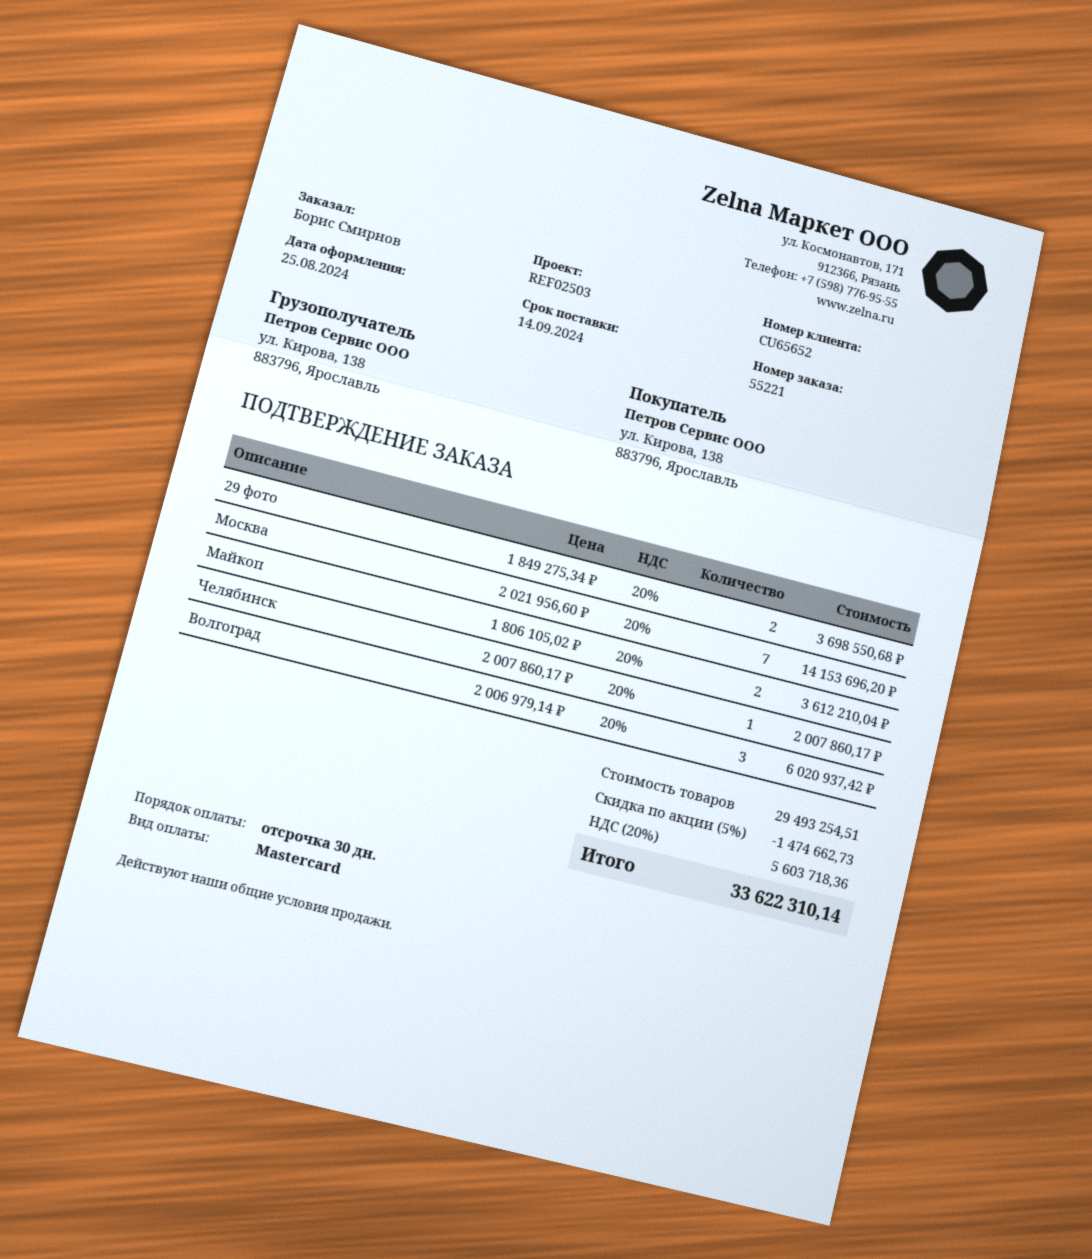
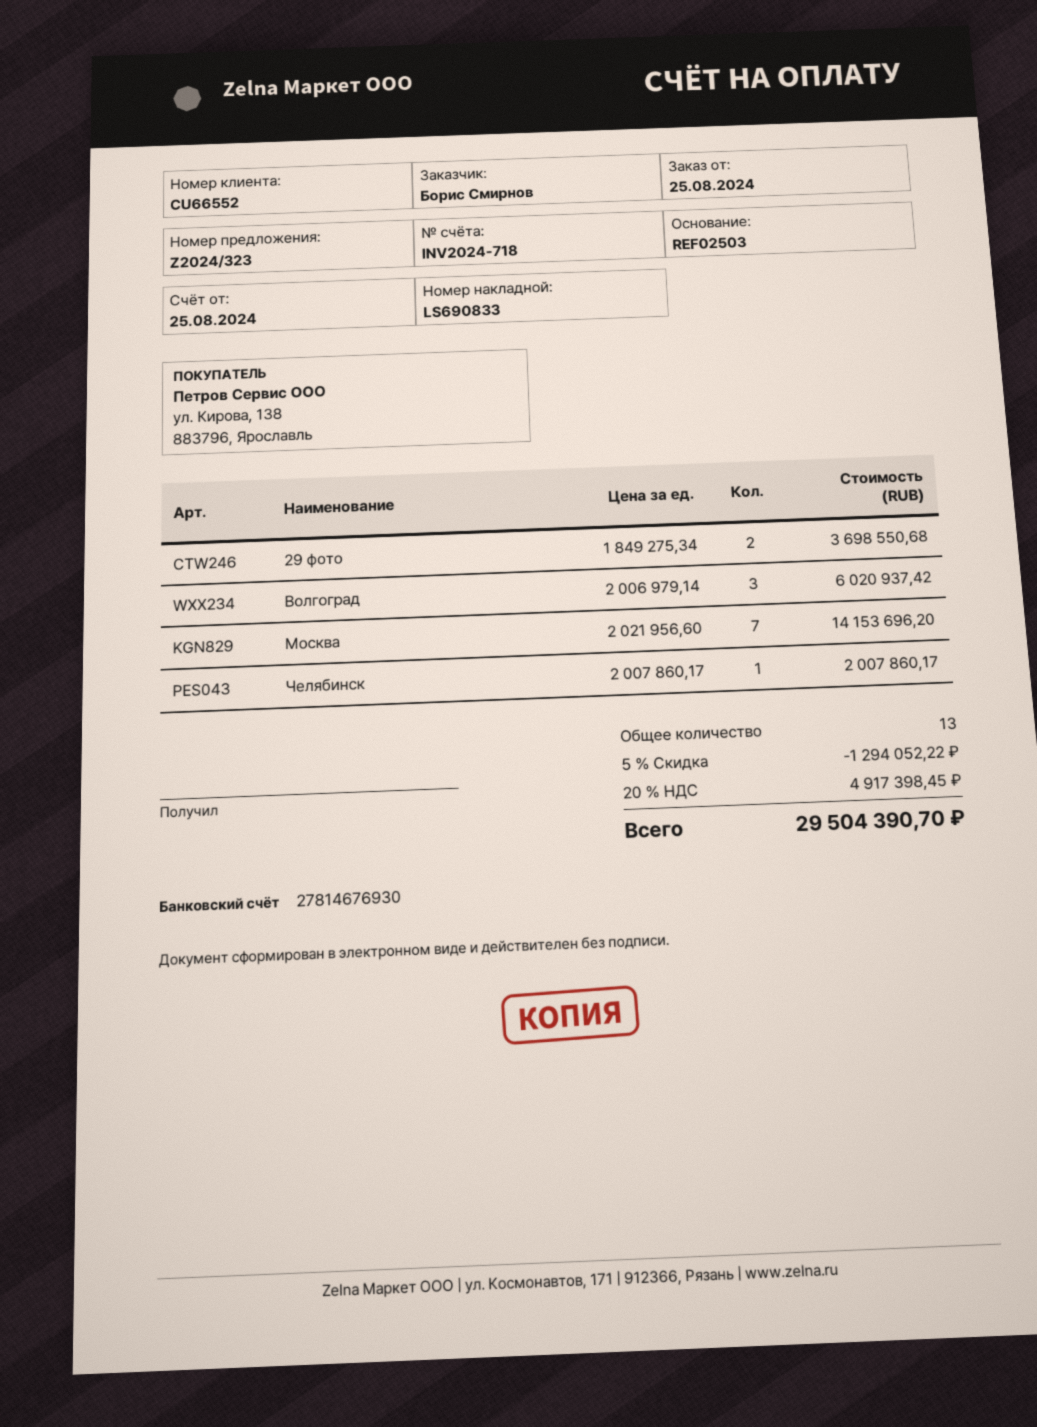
customer number: CU65652 -> CU66552
Майкоп: 2 x 1806105.02 = 3612210.04 -> none
discount: 5% = 1474662.73 -> 5% = 1294052.22
tax: 20% = 5603718.36 -> 20% = 4917398.45
total: 33622310.14 -> 29504390.70

